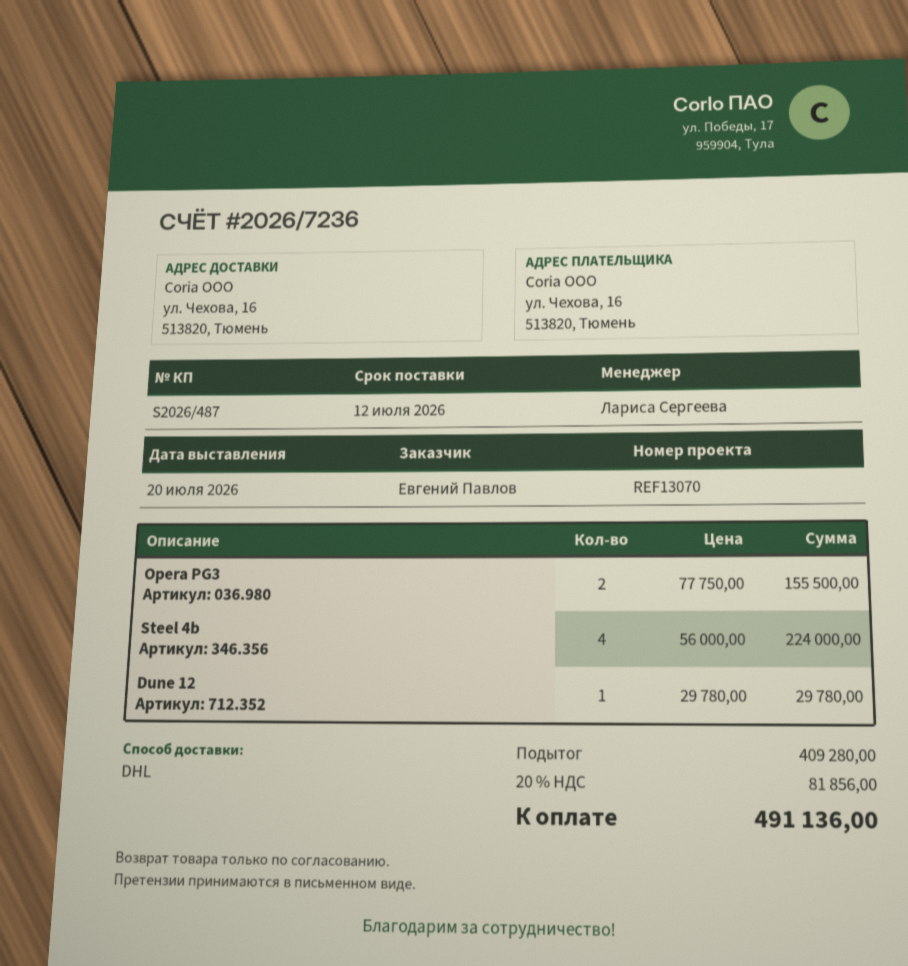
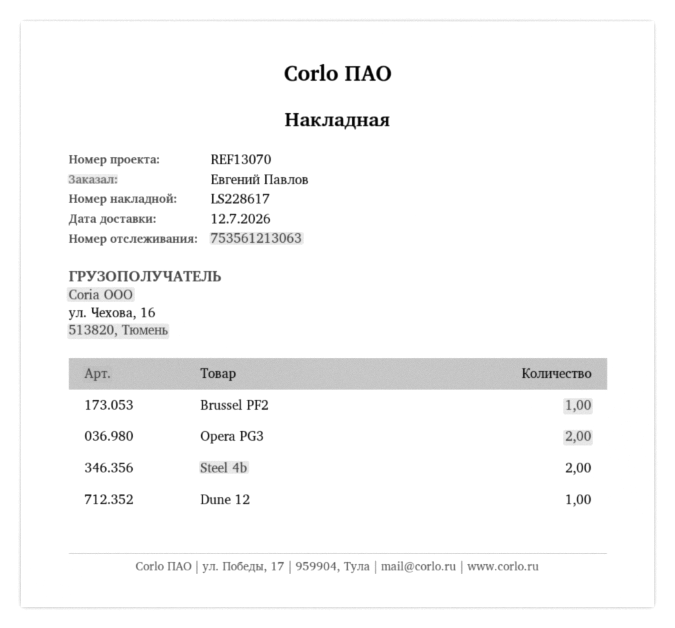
Steel 4b: 4 -> 2
Brussel PF2: none -> 1

